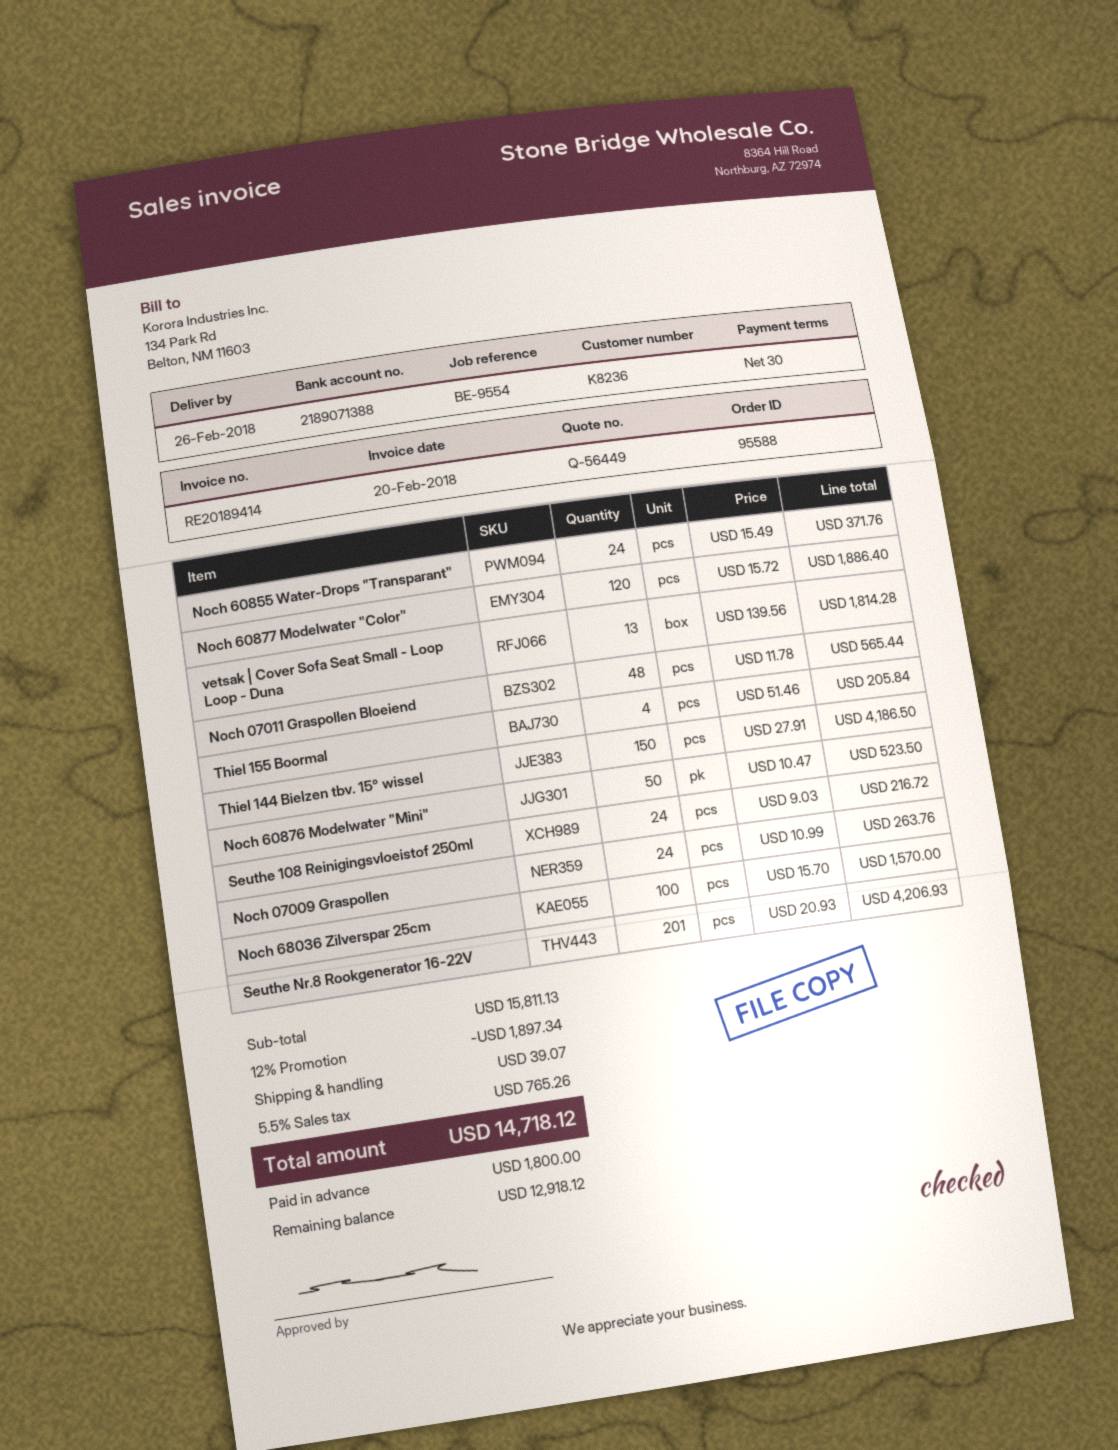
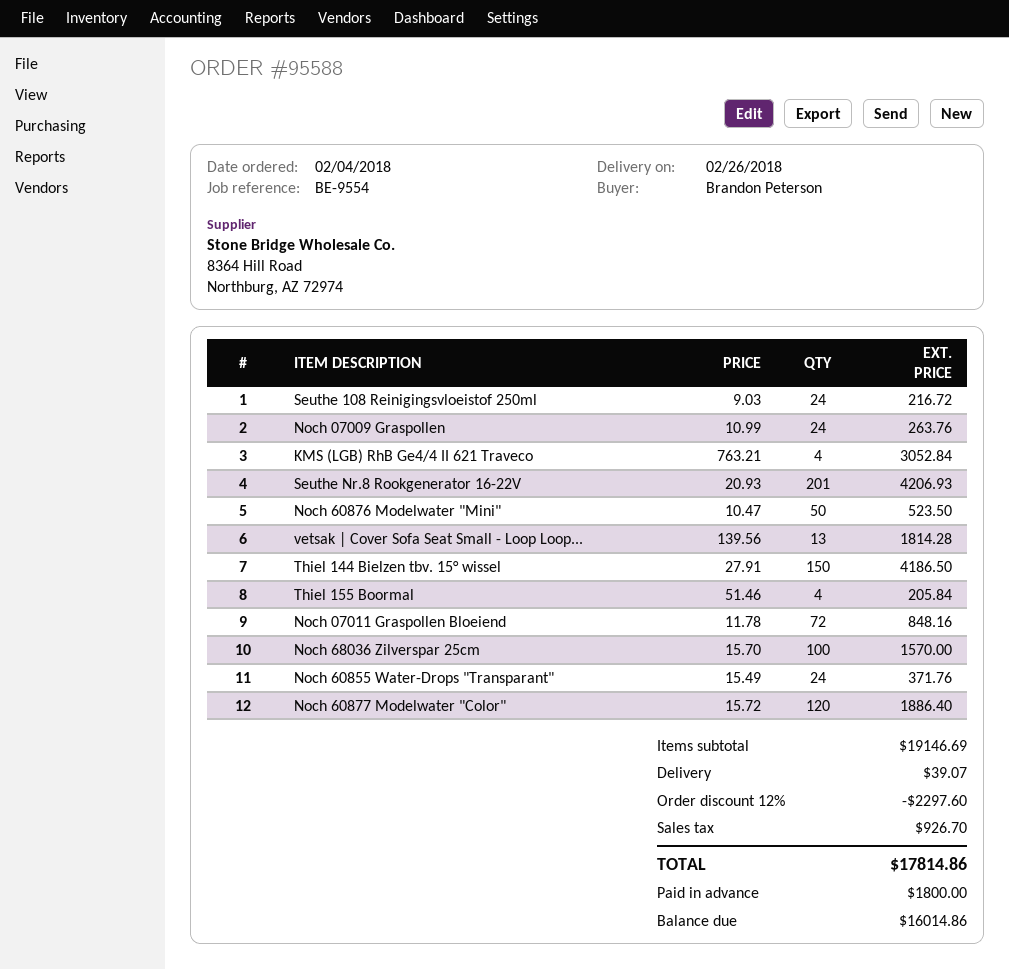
Noch 07011 Graspollen Bloeiend: 48 x 11.78 = 565.44 -> 72 x 11.78 = 848.16
KMS (LGB) RhB Ge4/4 II 621 Traveco: none -> 4 x 763.21 = 3052.84
subtotal: 15811.13 -> 19146.69
discount: 12% = 1897.34 -> 12% = 2297.60
tax: 765.26 -> 926.70
total: 14718.12 -> 17814.86
balance: 12918.12 -> 16014.86

